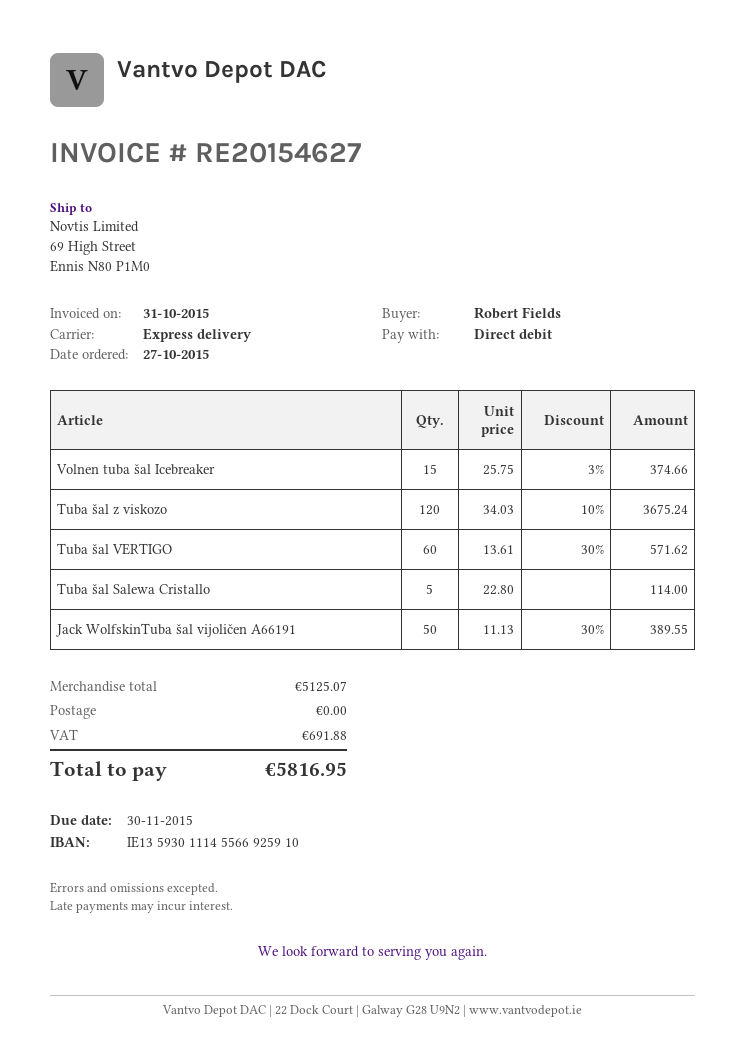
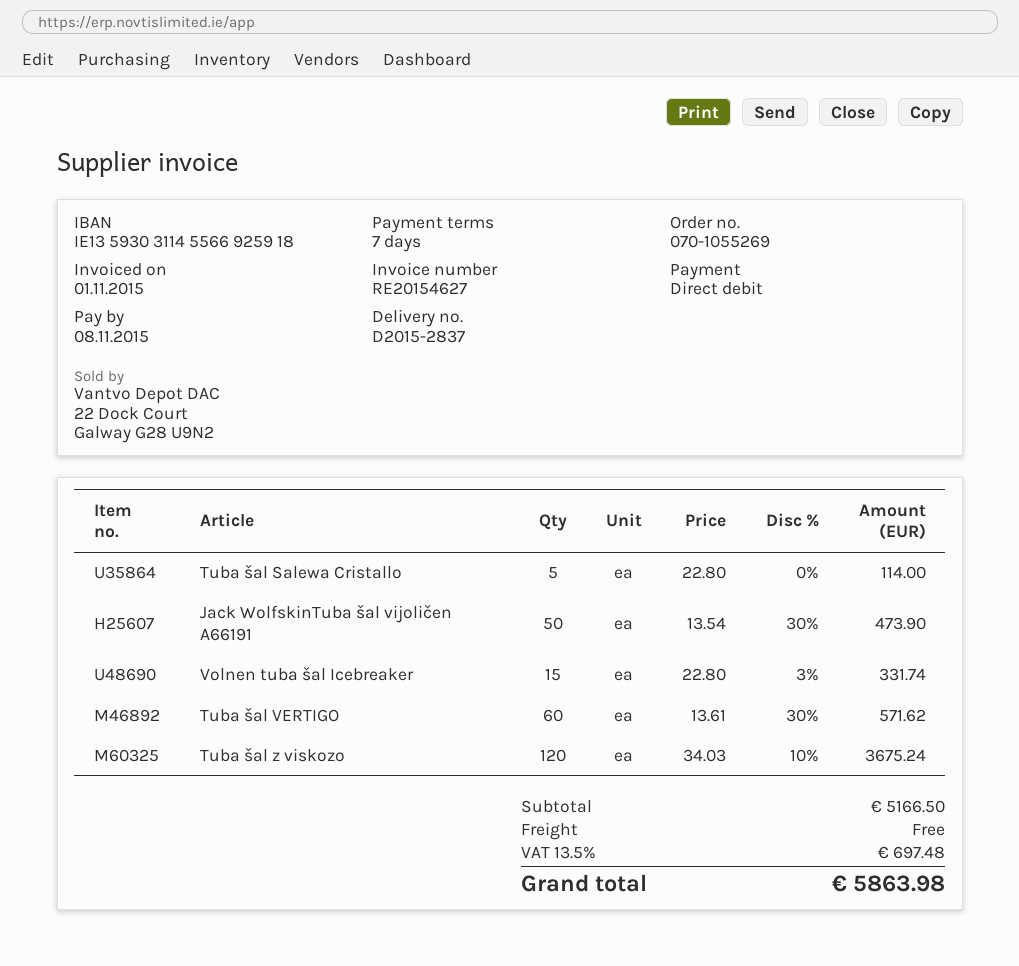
invoice date: 2015-10-31 -> 2015-11-01
due date: 2015-11-30 -> 2015-11-08
bank account: IE13593011145566925910 -> IE13593031145566925918
Volnen tuba šal Icebreaker: 15 x 25.75 - 3% = 374.66 -> 15 x 22.80 - 3% = 331.74
Jack WolfskinTuba šal vijoličen A66191: 50 x 11.13 - 30% = 389.55 -> 50 x 13.54 - 30% = 473.90
subtotal: 5125.07 -> 5166.50
tax: 691.88 -> 697.48
total: 5816.95 -> 5863.98

